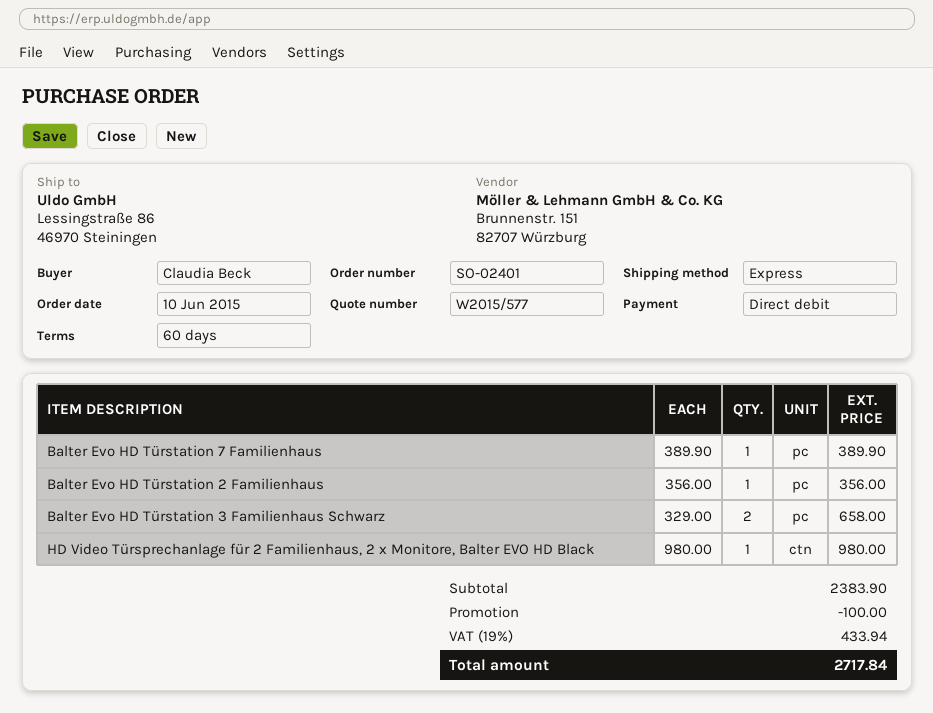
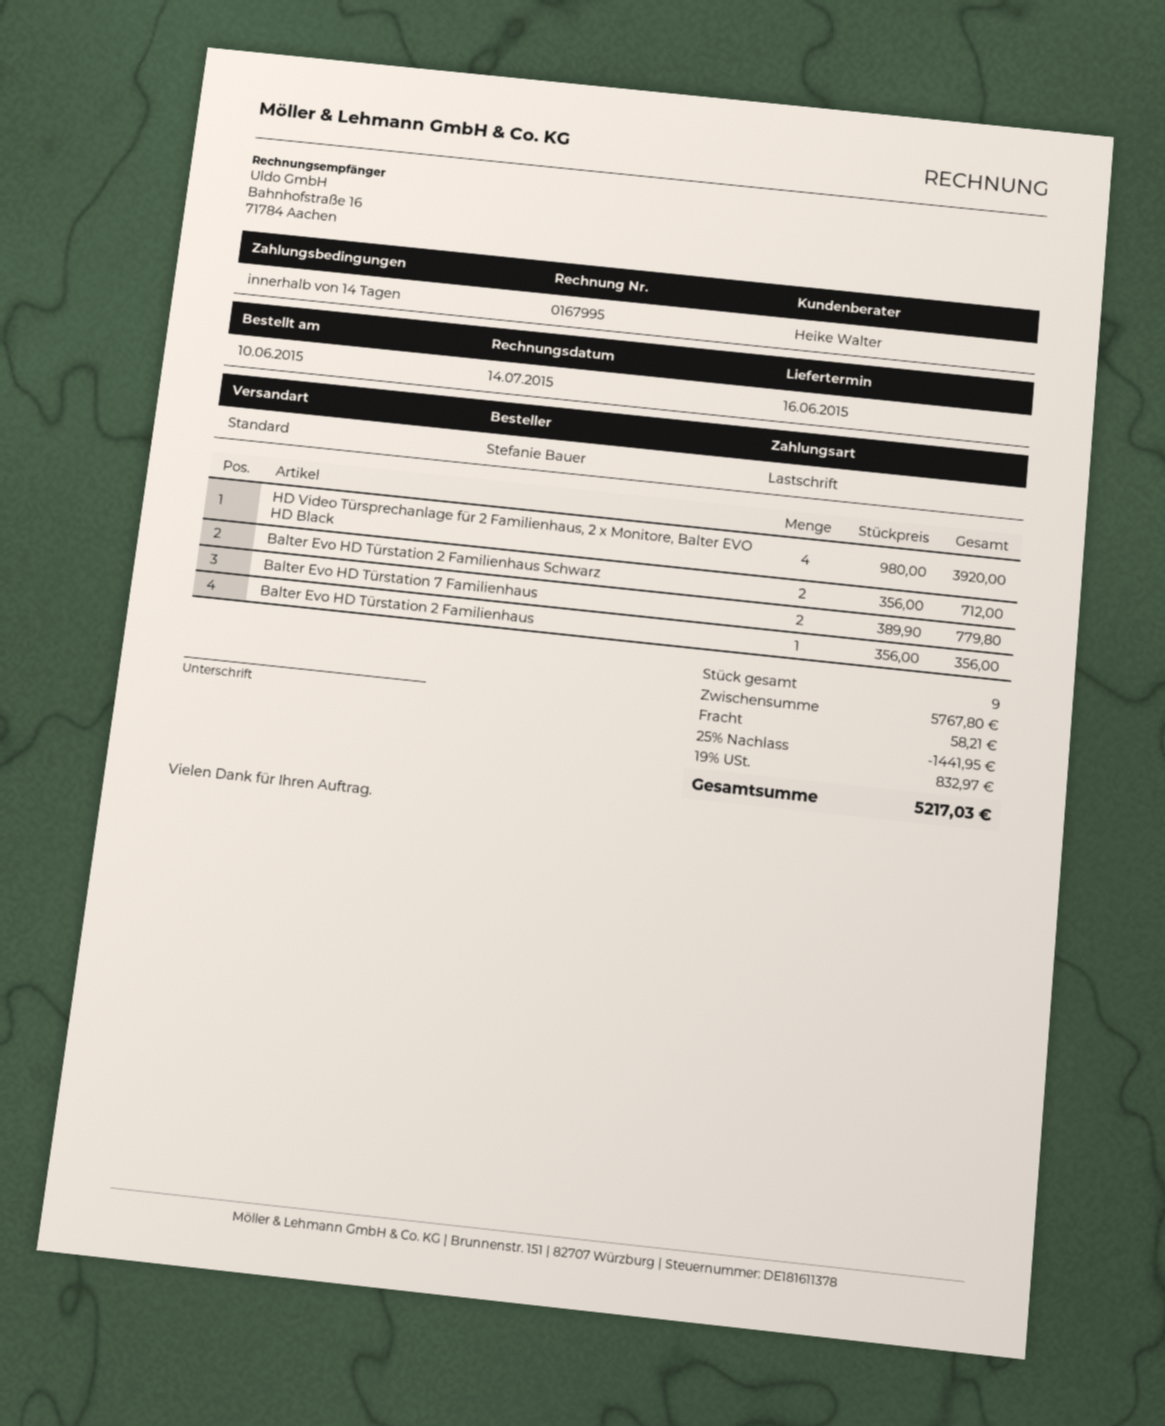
payment terms: 60 days -> 14 days
ordered by: Claudia Beck -> Stefanie Bauer
shipping method: express -> standard
Balter Evo HD Türstation 7 Familienhaus: 1 x 389.90 = 389.90 -> 2 x 389.90 = 779.80
Balter Evo HD Türstation 3 Familienhaus Schwarz: 2 x 329.00 = 658.00 -> none
HD Video Türsprechanlage für 2 Familienhaus, 2 x Monitore, Balter EVO HD Black: 1 x 980.00 = 980.00 -> 4 x 980.00 = 3920.00
Balter Evo HD Türstation 2 Familienhaus Schwarz: none -> 2 x 356.00 = 712.00
subtotal: 2383.90 -> 5767.80
discount: 100.00 -> 1441.95
shipping: none -> 58.21
tax: 19% = 433.94 -> 19% = 832.97
total: 2717.84 -> 5217.03

